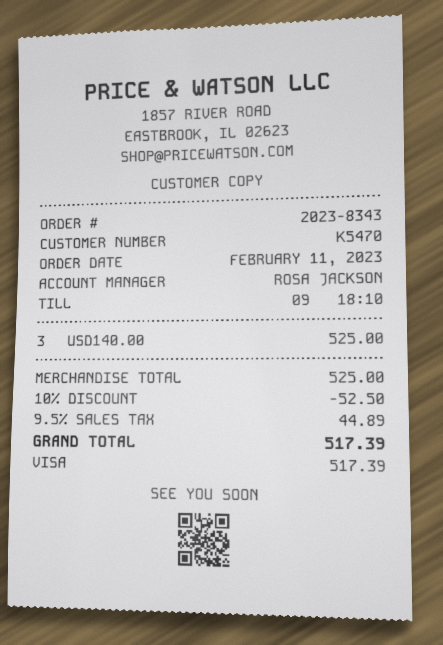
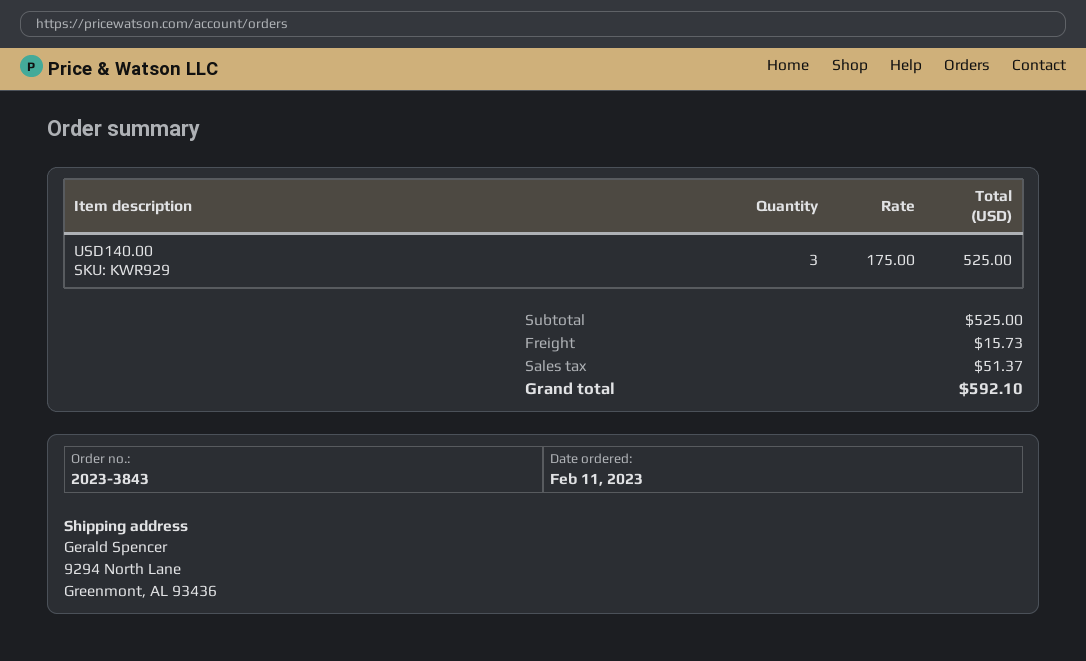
order number: 2023-8343 -> 2023-3843
discount: 10% = 52.50 -> none
shipping: none -> 15.73
tax: 44.89 -> 51.37
total: 517.39 -> 592.10

